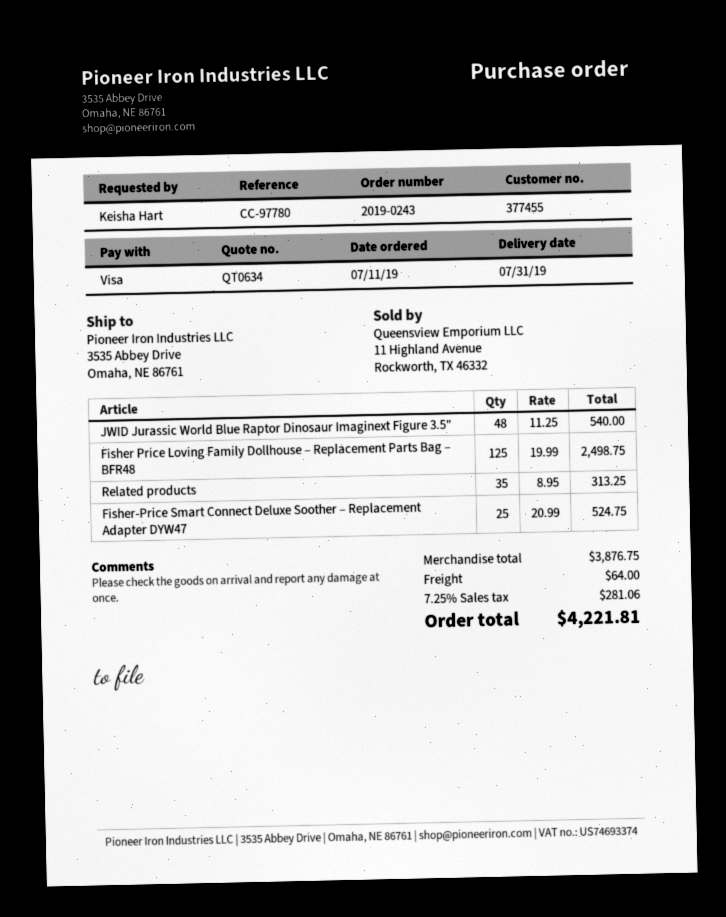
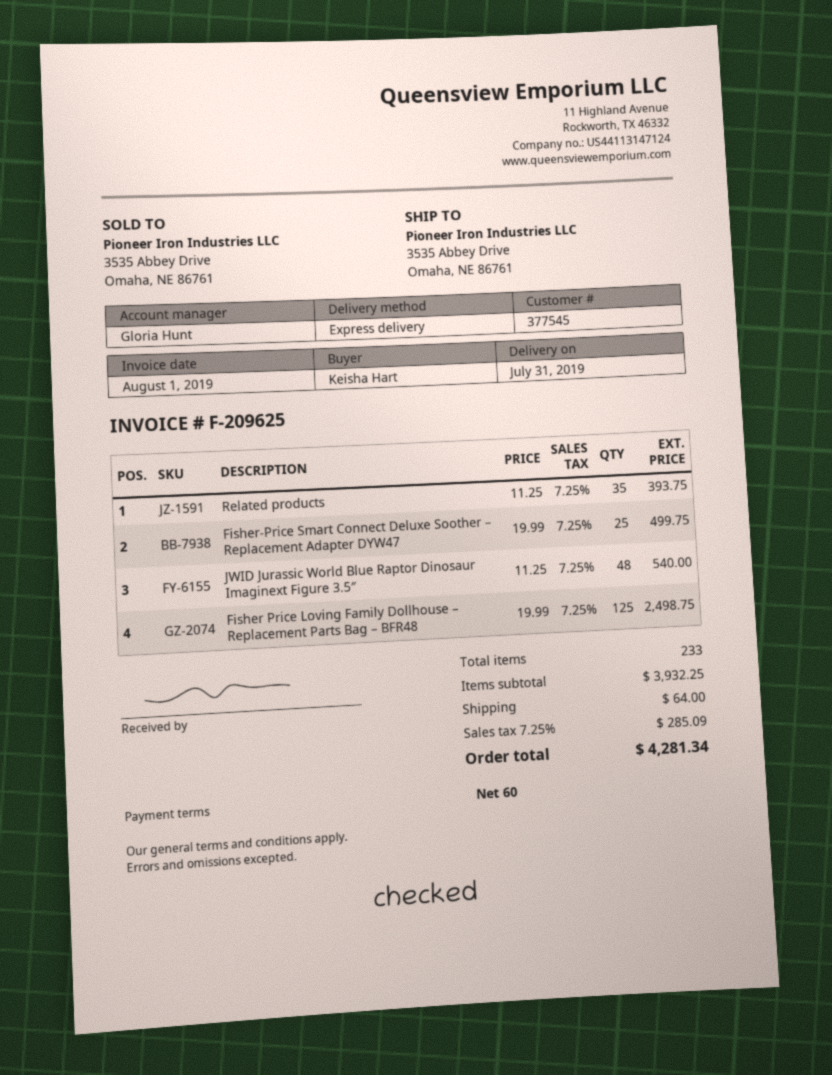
customer number: 377455 -> 377545
Related products: 35 x 8.95 = 313.25 -> 35 x 11.25 = 393.75
Fisher-Price Smart Connect Deluxe Soother – Replacement Adapter DYW47: 25 x 20.99 = 524.75 -> 25 x 19.99 = 499.75
subtotal: 3876.75 -> 3932.25
tax: 7.25% = 281.06 -> 7.25% = 285.09
total: 4221.81 -> 4281.34

